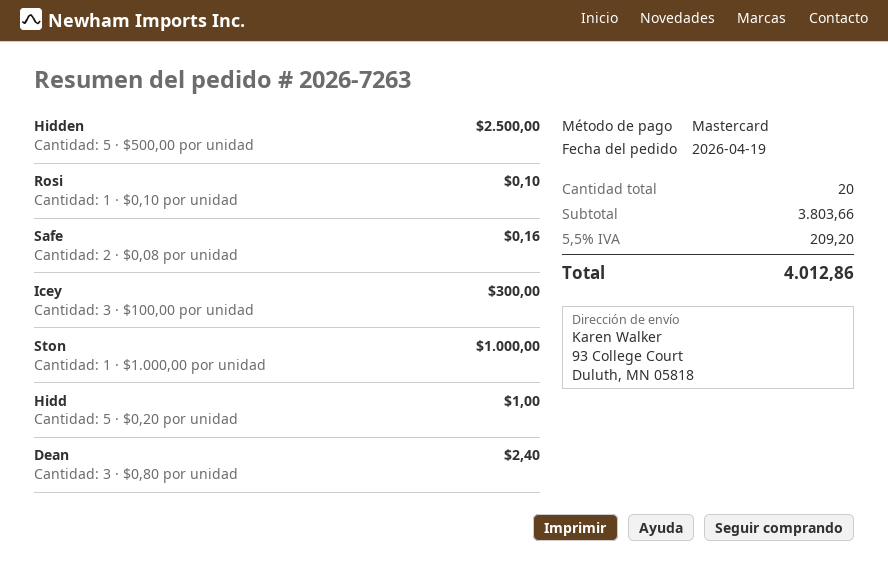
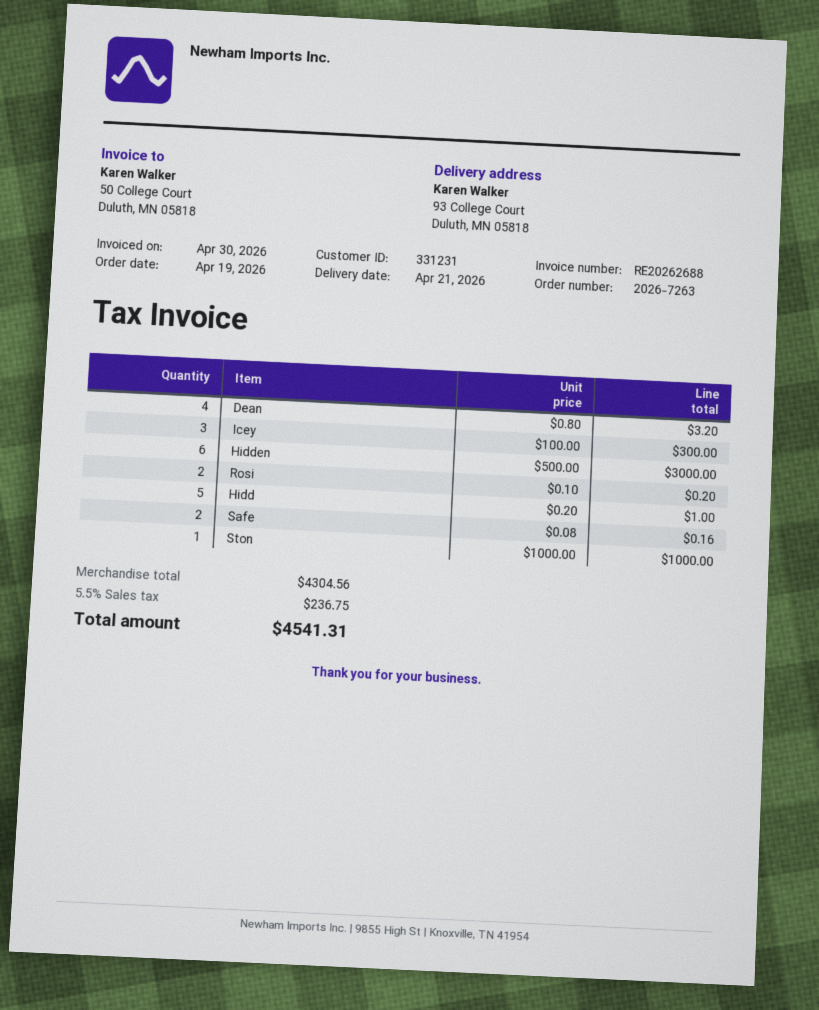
Hidden: 5 x 500.00 = 2500.00 -> 6 x 500.00 = 3000.00
Rosi: 1 x 0.10 = 0.10 -> 2 x 0.10 = 0.20
Dean: 3 x 0.80 = 2.40 -> 4 x 0.80 = 3.20
subtotal: 3803.66 -> 4304.56
tax: 5.5% = 209.20 -> 5.5% = 236.75
total: 4012.86 -> 4541.31

